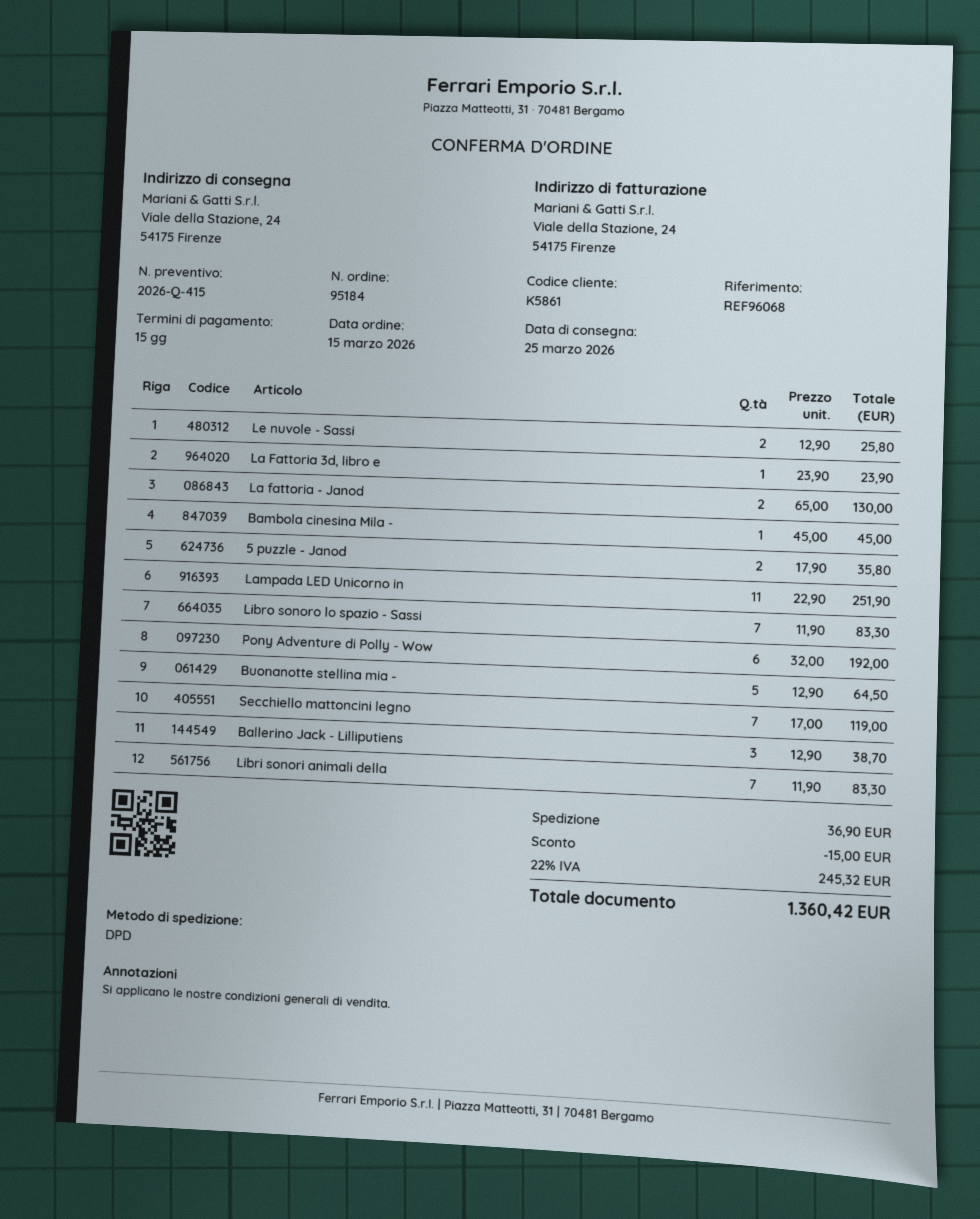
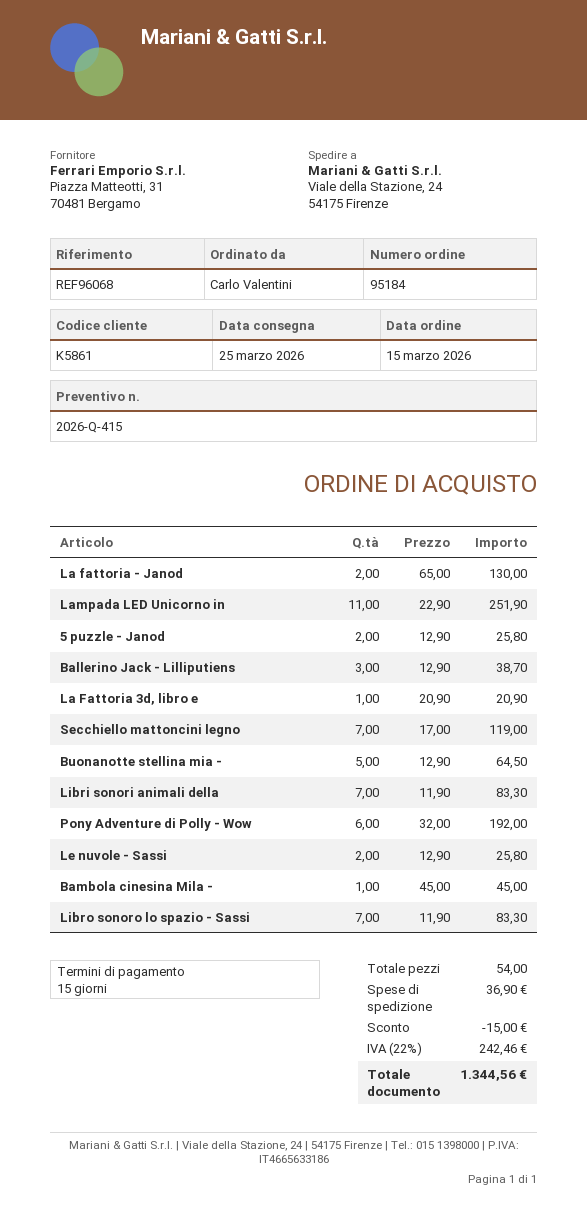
La Fattoria 3d, libro e: 1 x 23.90 = 23.90 -> 1 x 20.90 = 20.90
5 puzzle - Janod: 2 x 17.90 = 35.80 -> 2 x 12.90 = 25.80
tax: 22% = 245.32 -> 22% = 242.46
total: 1360.42 -> 1344.56

